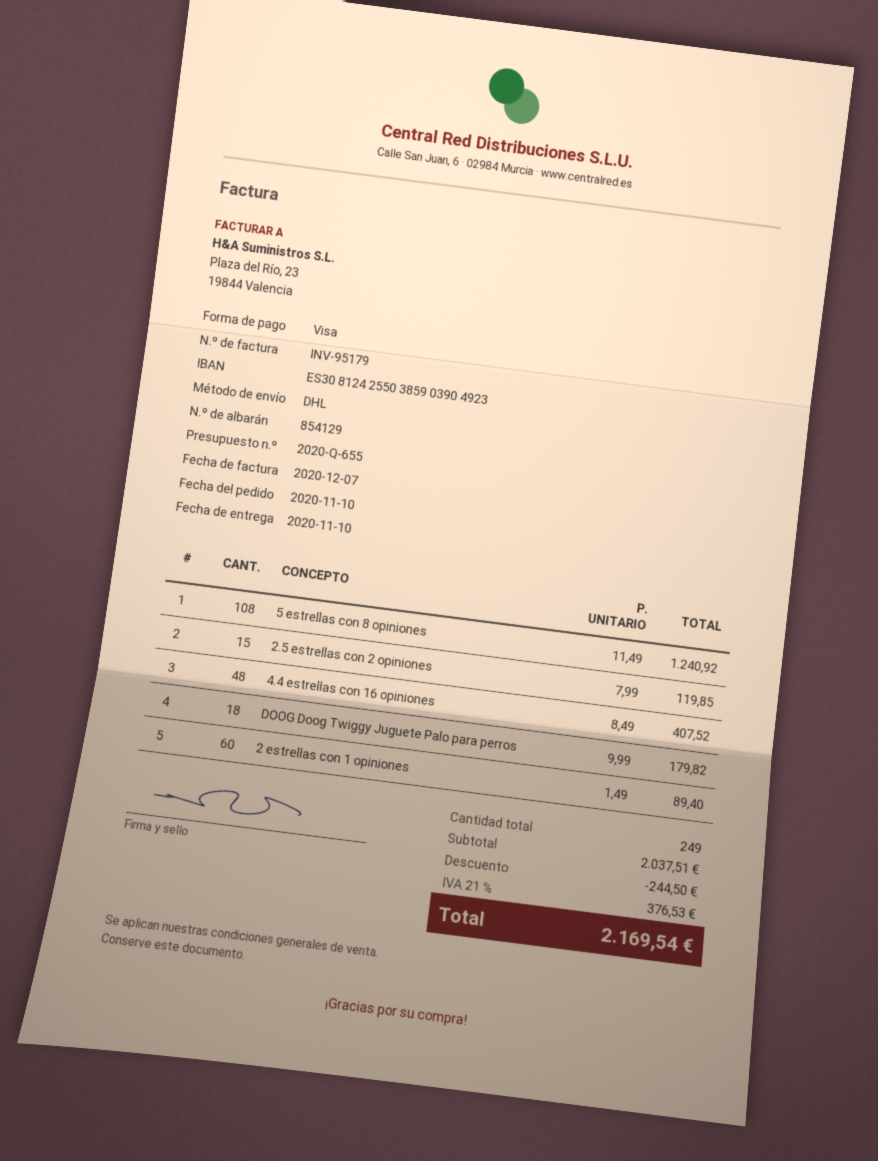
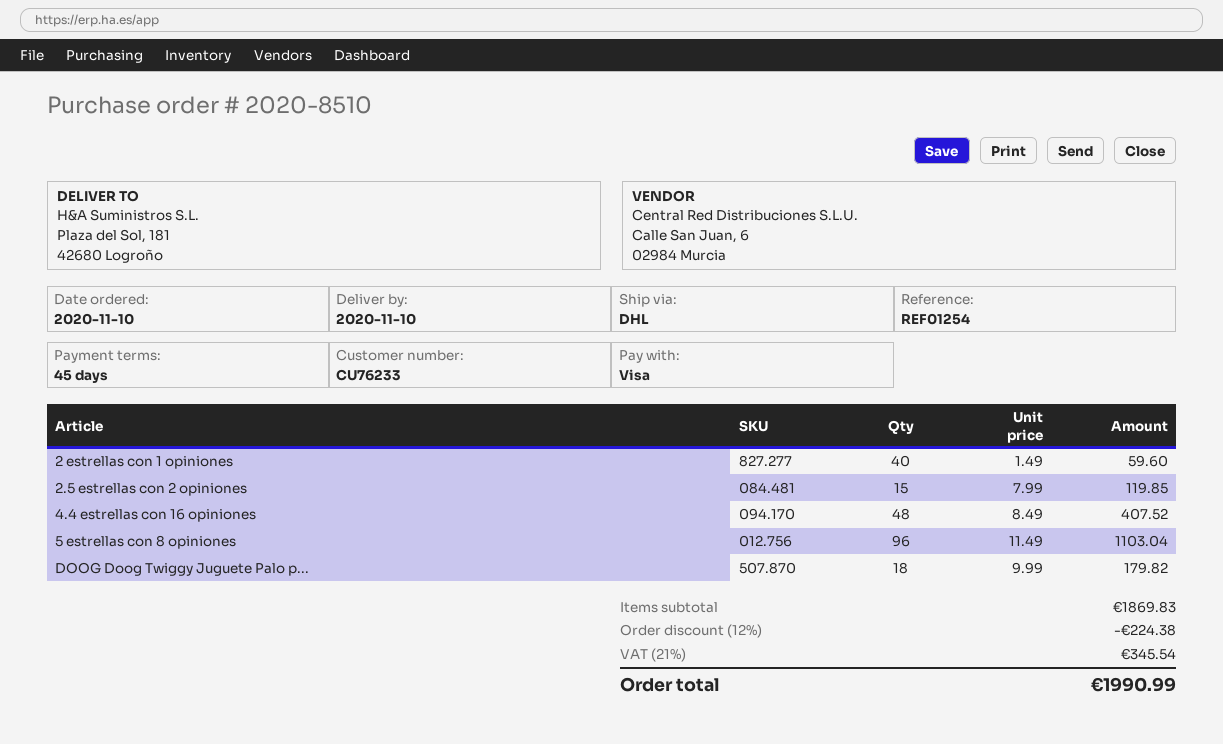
5 estrellas con 8 opiniones: 108 x 11.49 = 1240.92 -> 96 x 11.49 = 1103.04
2 estrellas con 1 opiniones: 60 x 1.49 = 89.40 -> 40 x 1.49 = 59.60
subtotal: 2037.51 -> 1869.83
discount: 244.50 -> 224.38
tax: 21% = 376.53 -> 21% = 345.54
total: 2169.54 -> 1990.99

